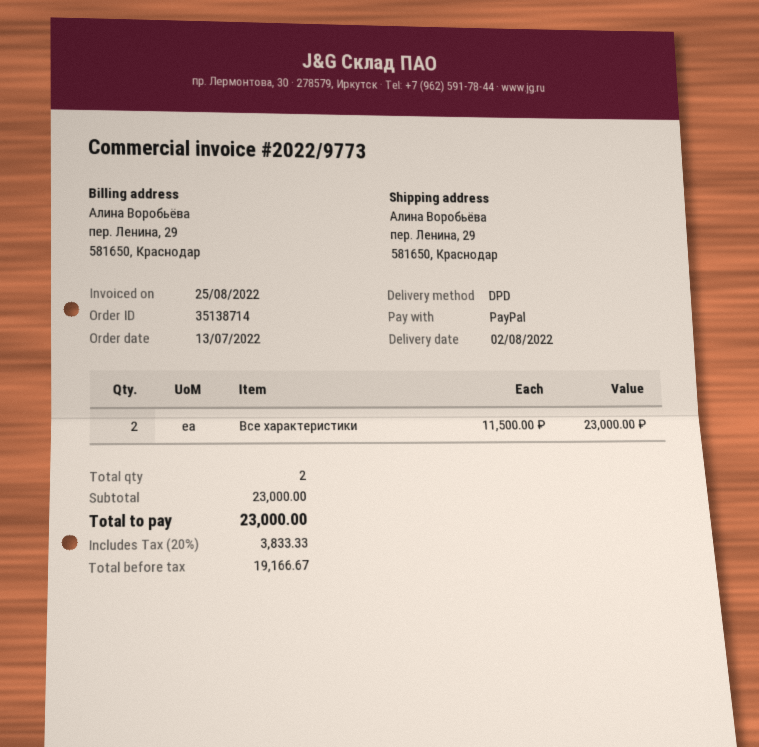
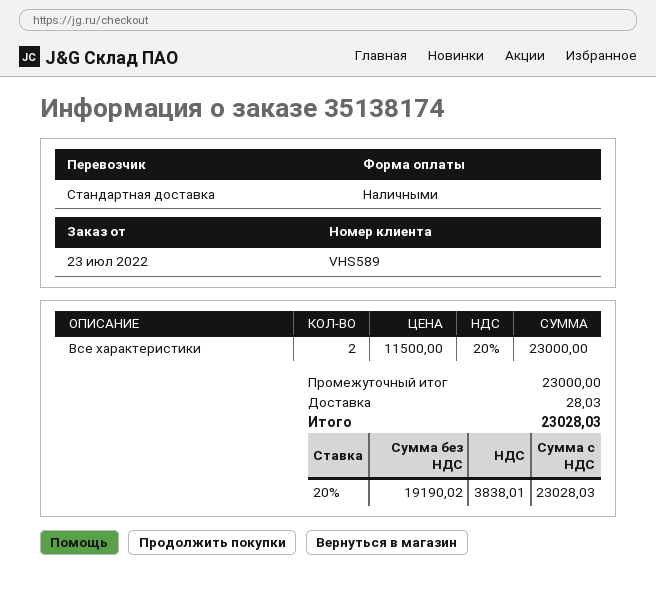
order number: 35138714 -> 35138174
order date: 2022-07-13 -> 2022-07-23
payment method: PayPal -> cash
shipping method: DPD -> standard
shipping: none -> 28.03
net: 19166.67 -> 19190.02
tax: 20% = 3833.33 -> 20% = 3838.01
total: 23000.00 -> 23028.03

